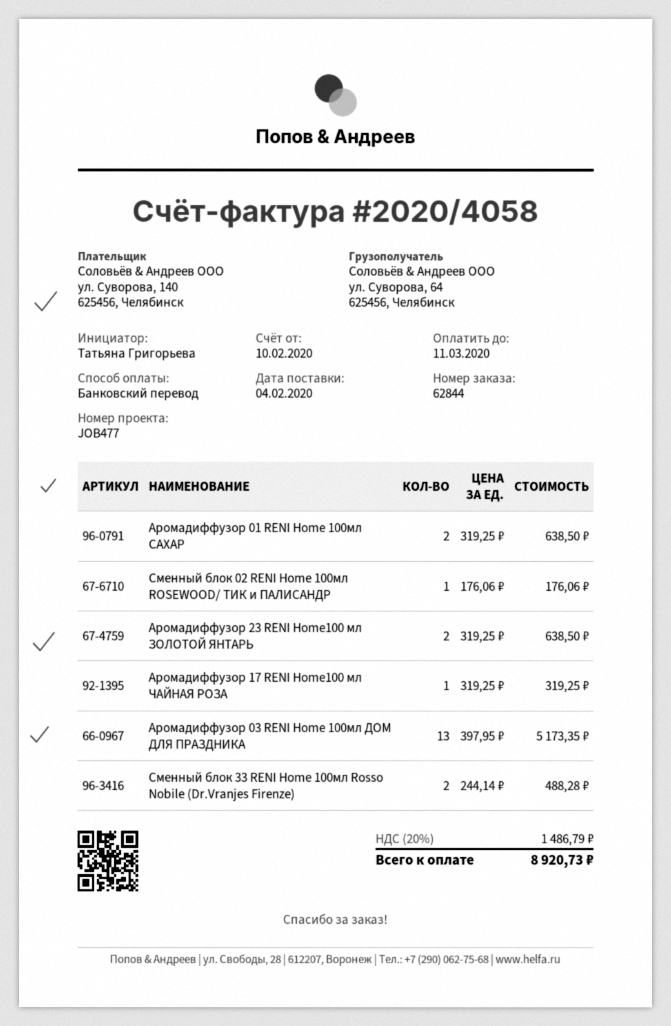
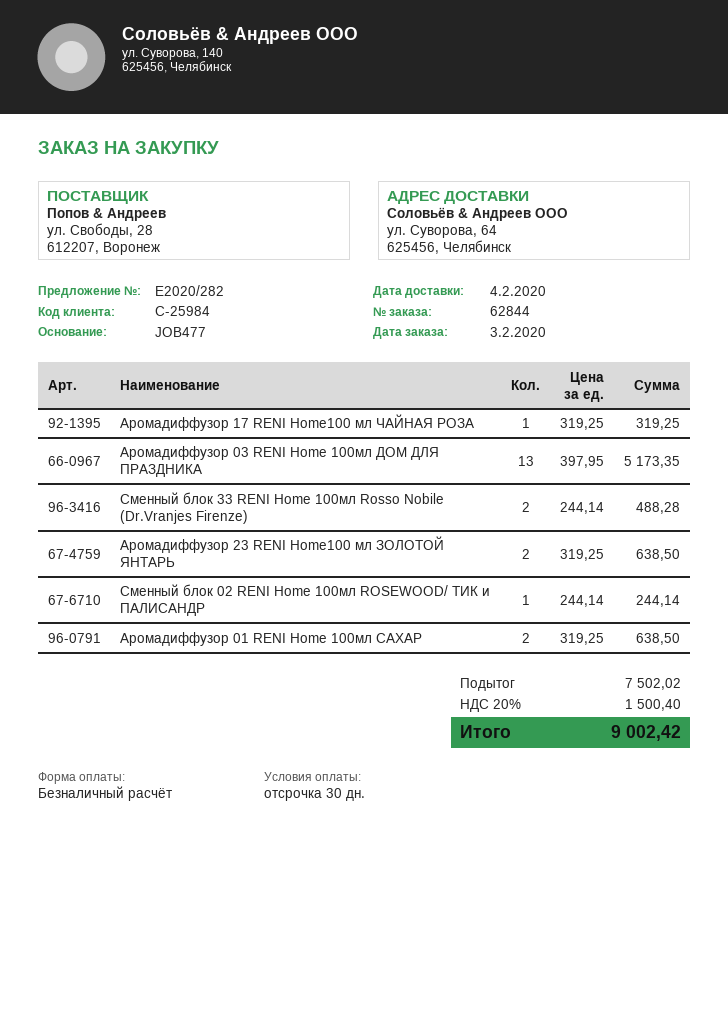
Сменный блок 02 RENI Home 100мл ROSEWOOD/ ТИК и ПАЛИСАНДР: 1 x 176.06 = 176.06 -> 1 x 244.14 = 244.14
tax: 20% = 1486.79 -> 20% = 1500.40
total: 8920.73 -> 9002.42

